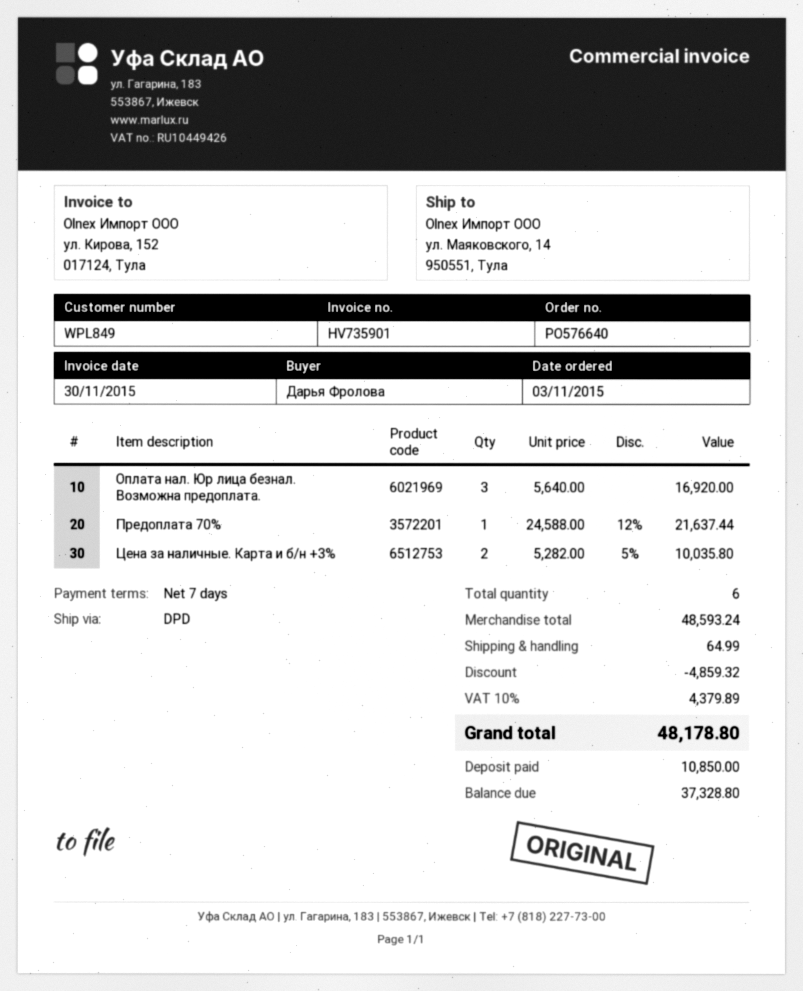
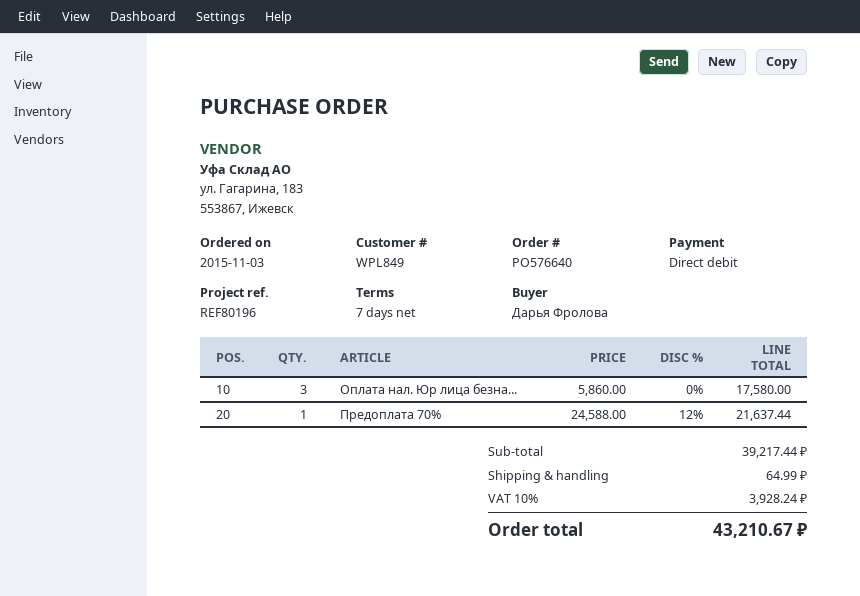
Оплата нал. Юр лица безнал. Возможна предоплата.: 3 x 5640.00 = 16920.00 -> 3 x 5860.00 = 17580.00
Цена за наличные. Карта и б/н +3%: 2 x 5282.00 - 5% = 10035.80 -> none
subtotal: 48593.24 -> 39217.44
discount: 4859.32 -> none
tax: 10% = 4379.89 -> 10% = 3928.24
total: 48178.80 -> 43210.67

